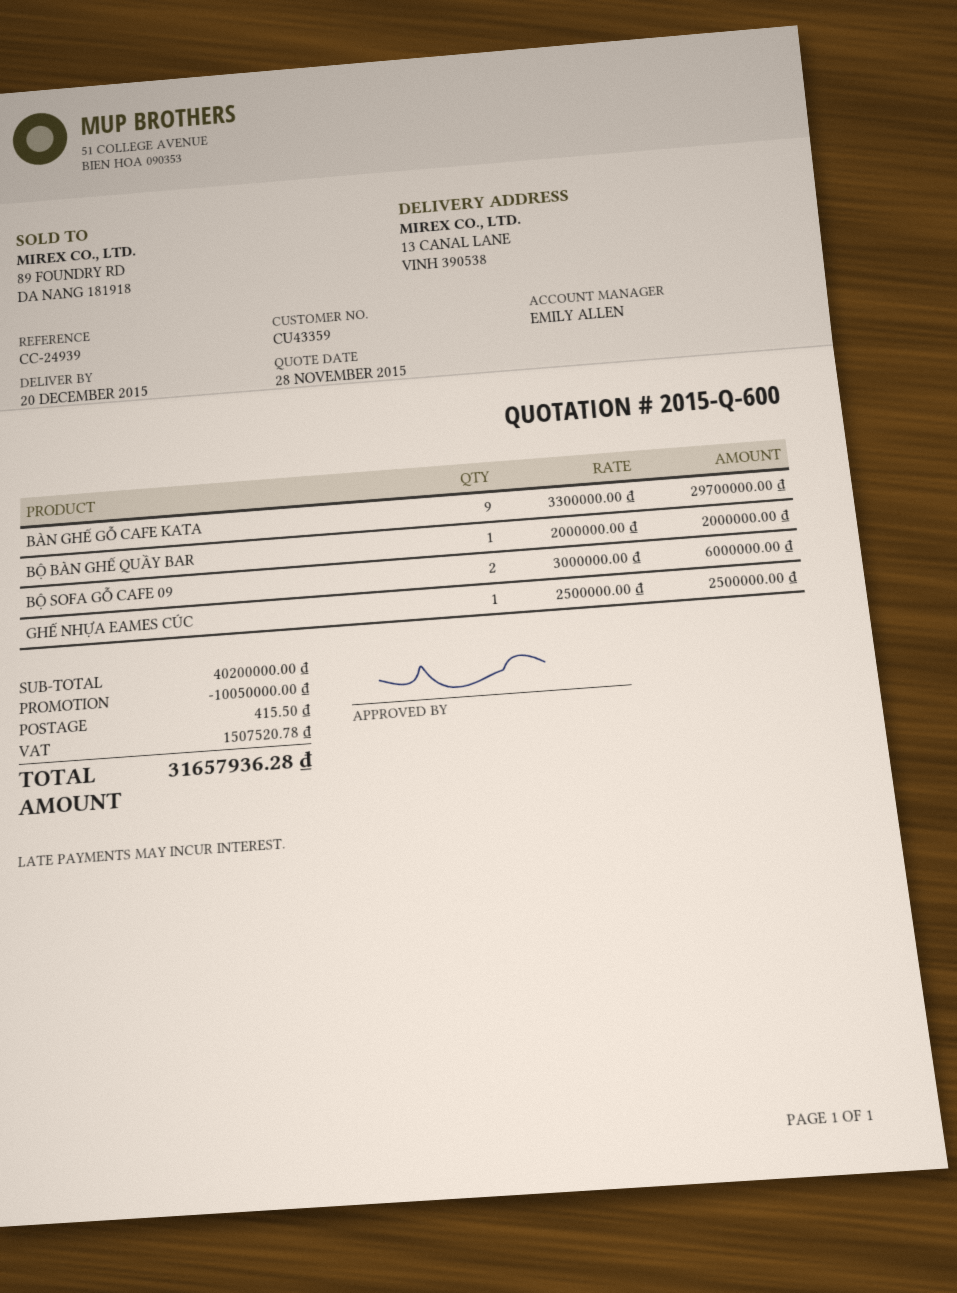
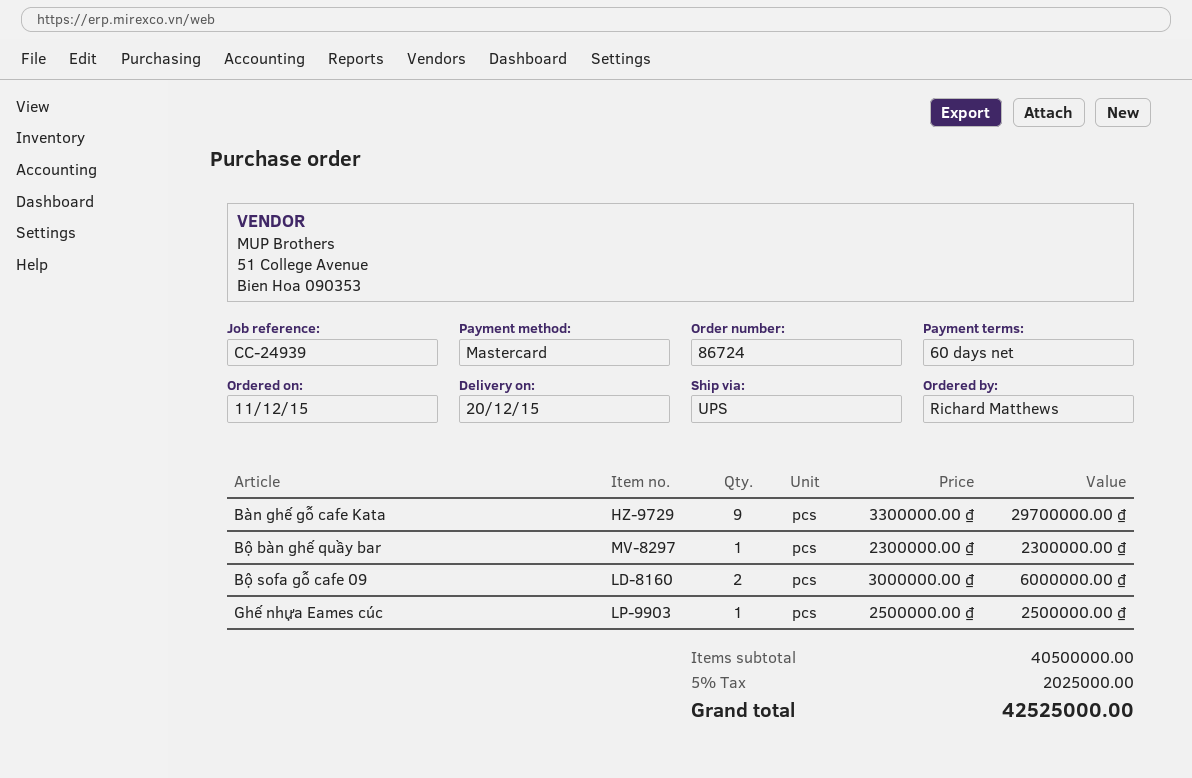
BỘ BÀN GHẾ QUẦY BAR: 1 x 2000000.00 = 2000000.00 -> 1 x 2300000.00 = 2300000.00
subtotal: 40200000.00 -> 40500000.00
discount: 10050000.00 -> none
shipping: 415.50 -> none
tax: 1507520.78 -> 2025000.00
total: 31657936.28 -> 42525000.00

